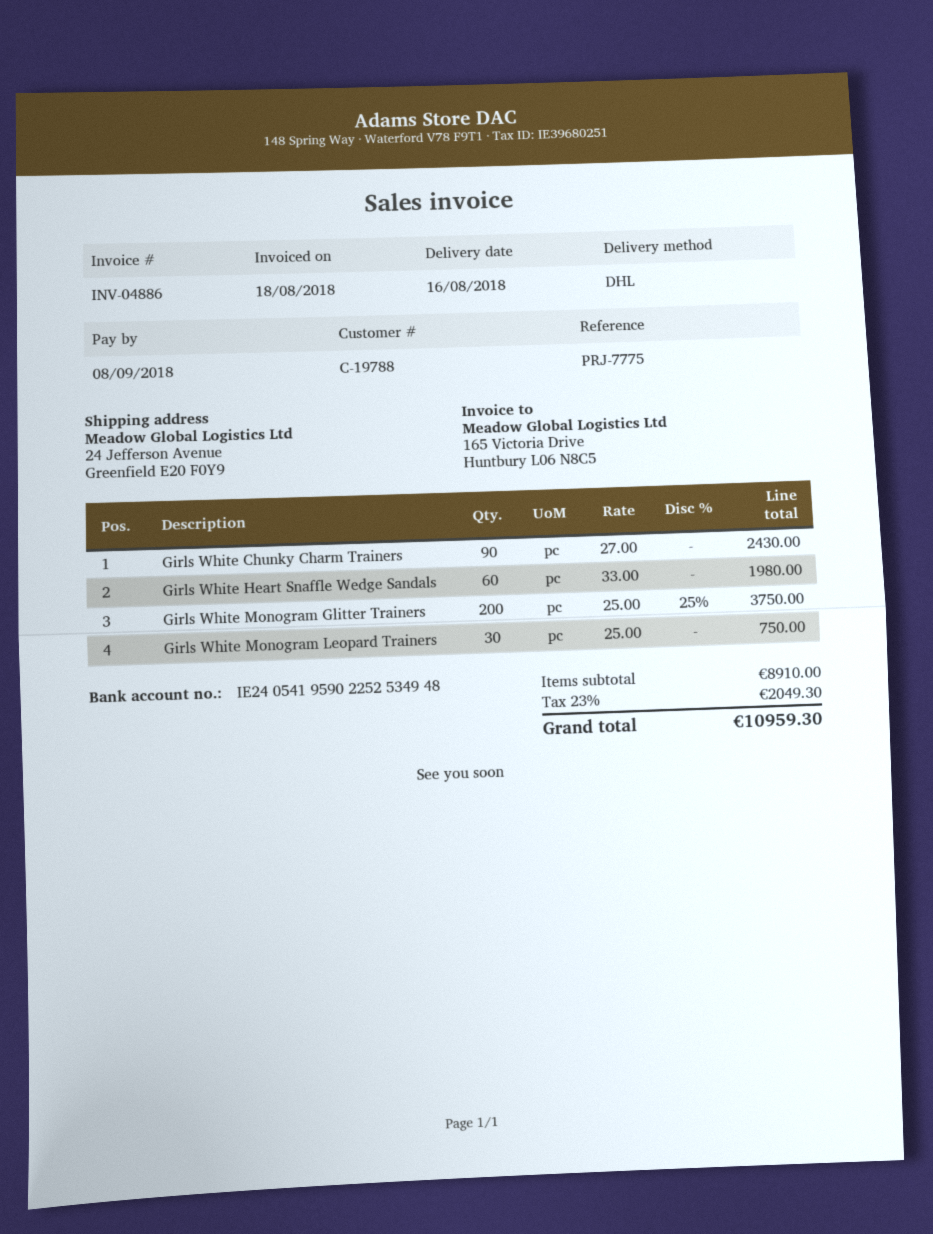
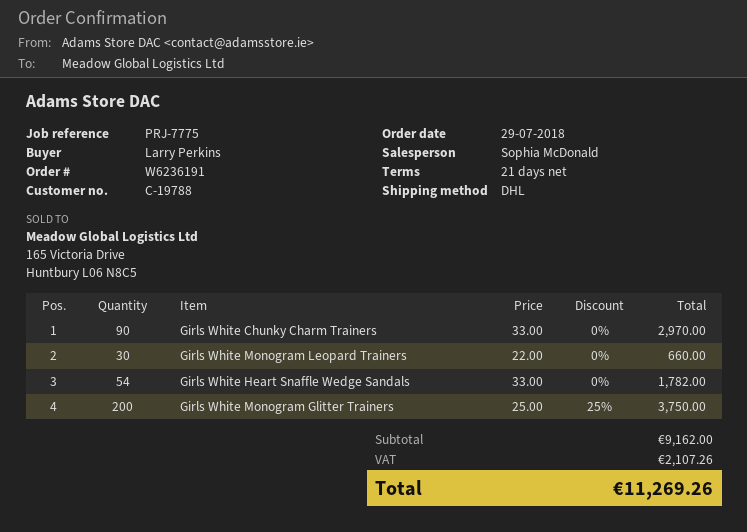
Girls White Chunky Charm Trainers: 90 x 27.00 = 2430.00 -> 90 x 33.00 = 2970.00
Girls White Heart Snaffle Wedge Sandals: 60 x 33.00 = 1980.00 -> 54 x 33.00 = 1782.00
Girls White Monogram Leopard Trainers: 30 x 25.00 = 750.00 -> 30 x 22.00 = 660.00
subtotal: 8910.00 -> 9162.00
tax: 2049.30 -> 2107.26
total: 10959.30 -> 11269.26

